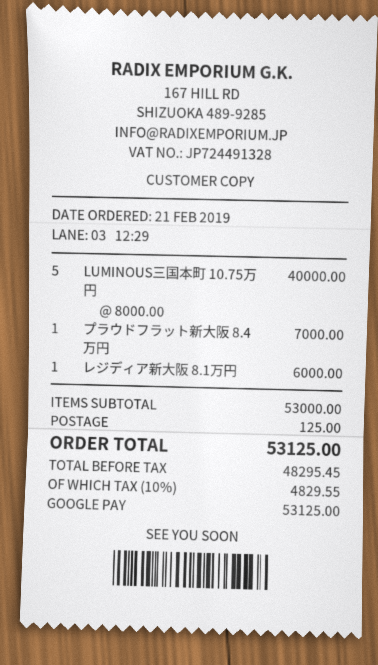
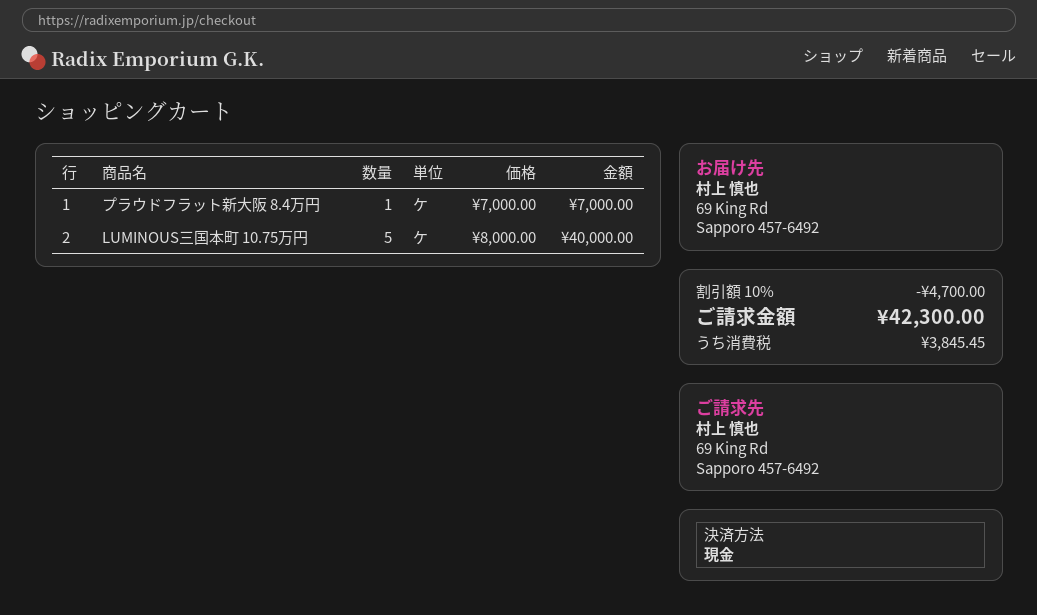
payment method: Google Pay -> cash
レジディア新大阪 8.1万円: 1 x 6000.00 = 6000.00 -> none
discount: none -> 10% = 4700.00
shipping: 125.00 -> none
tax: 4829.55 -> 3845.45
total: 53125.00 -> 42300.00

